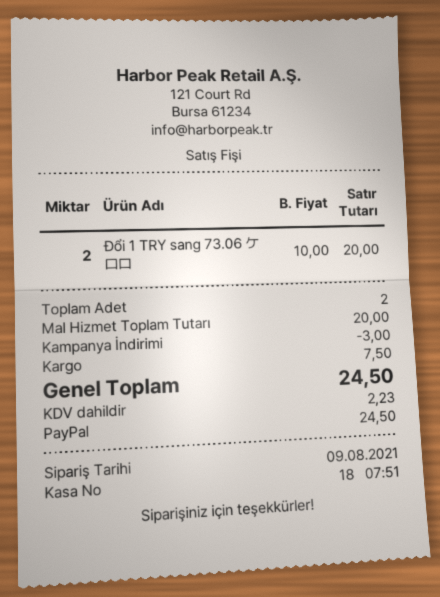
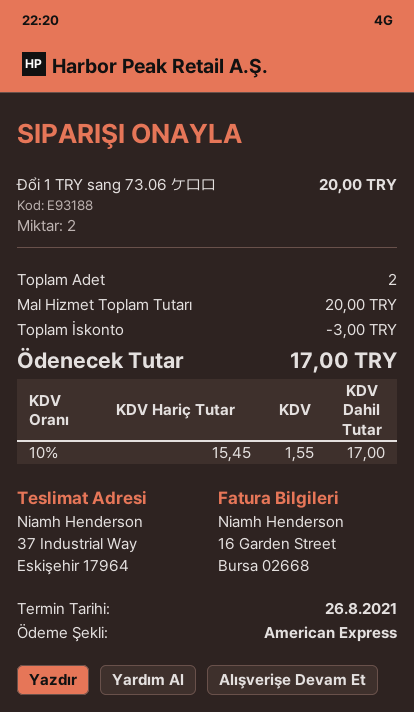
payment method: PayPal -> American Express
shipping: 7.50 -> none
tax: 2.23 -> 1.55
total: 24.50 -> 17.00

